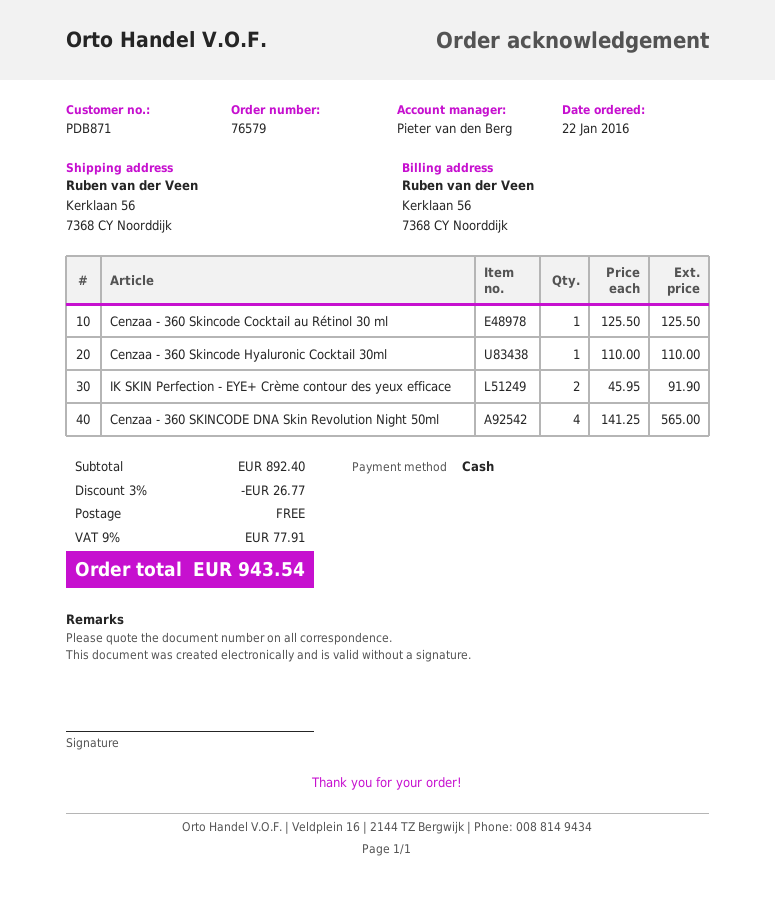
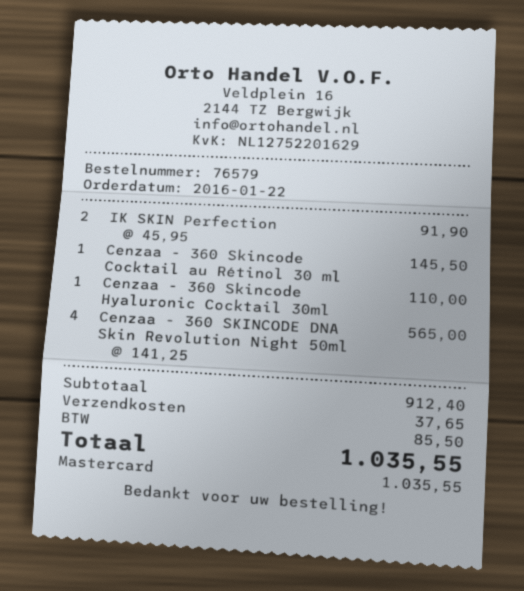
payment method: cash -> Mastercard
Cenzaa - 360 Skincode Cocktail au Rétinol 30 ml: 1 x 125.50 = 125.50 -> 1 x 145.50 = 145.50
subtotal: 892.40 -> 912.40
discount: 3% = 26.77 -> none
shipping: 0.00 -> 37.65
tax: 77.91 -> 85.50
total: 943.54 -> 1035.55

